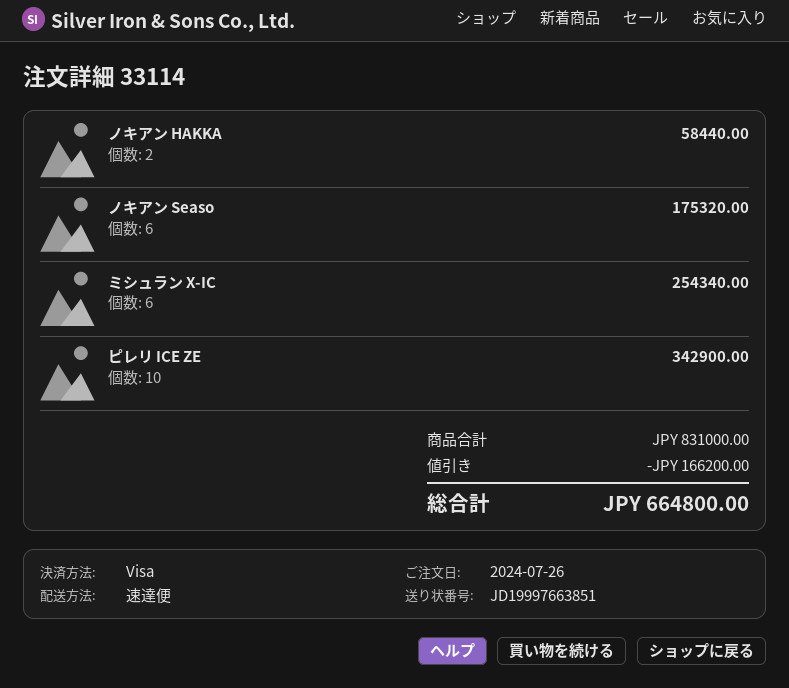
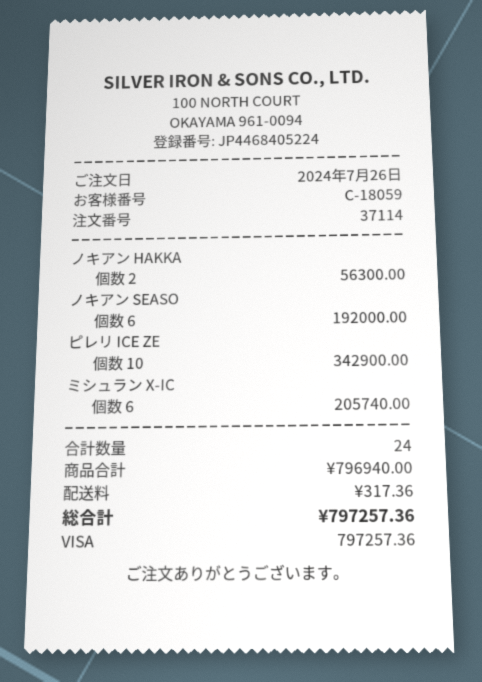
order number: 33114 -> 37114
ノキアン HAKKA: 2 for 58440.00 -> 2 for 56300.00
ノキアン Seaso: 6 for 175320.00 -> 6 for 192000.00
ミシュラン X-IC: 6 for 254340.00 -> 6 for 205740.00
subtotal: 831000.00 -> 796940.00
discount: 166200.00 -> none
shipping: none -> 317.36
total: 664800.00 -> 797257.36

